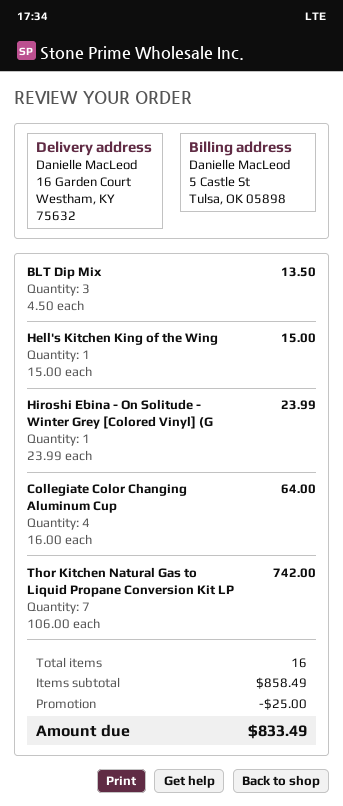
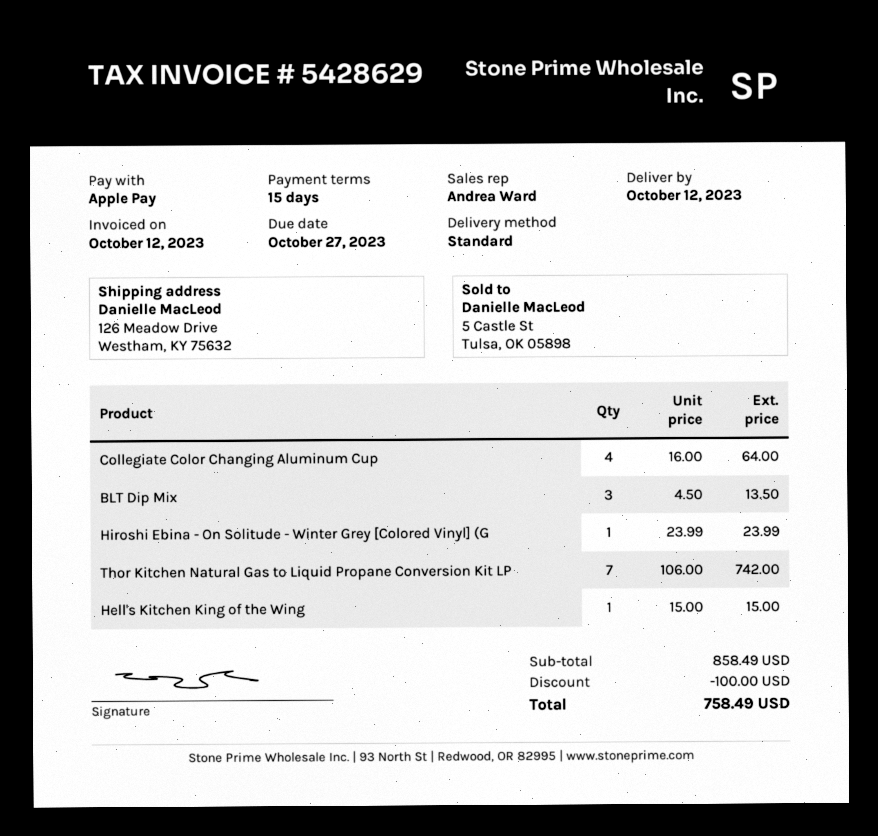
ship to: 16 Garden Court, Westham, KY 75632 -> 126 Meadow Drive, Westham, KY 75632
discount: 25.00 -> 100.00
total: 833.49 -> 758.49

